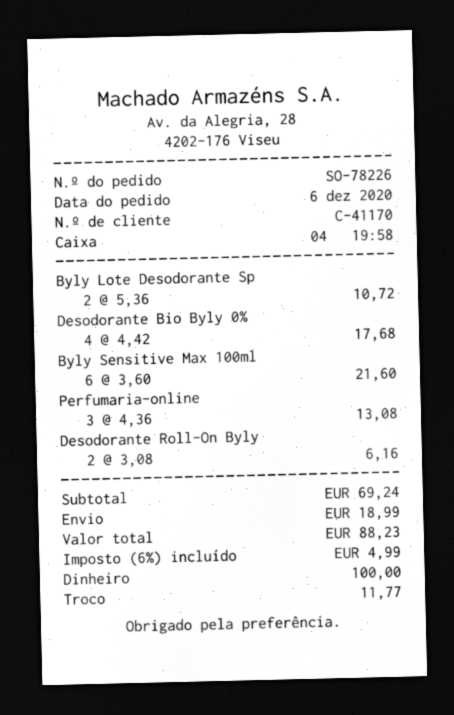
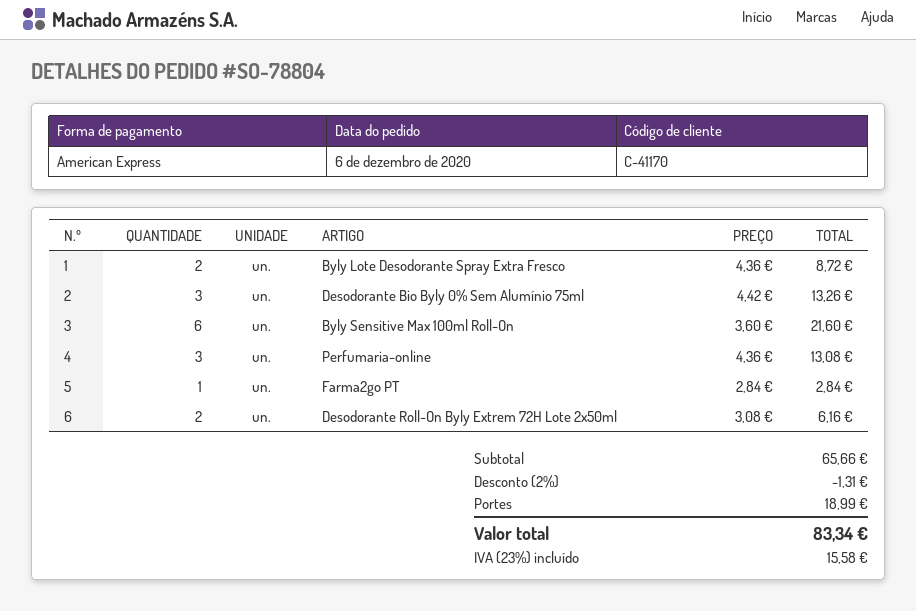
order number: SO-78226 -> SO-78804
payment method: cash -> American Express
Byly Lote Desodorante Sp: 2 x 5.36 = 10.72 -> 2 x 4.36 = 8.72
Desodorante Bio Byly 0%: 4 x 4.42 = 17.68 -> 3 x 4.42 = 13.26
Farma2go PT: none -> 1 x 2.84 = 2.84
subtotal: 69.24 -> 65.66
discount: none -> 2% = 1.31
tax: 6% = 4.99 -> 23% = 15.58
total: 88.23 -> 83.34

